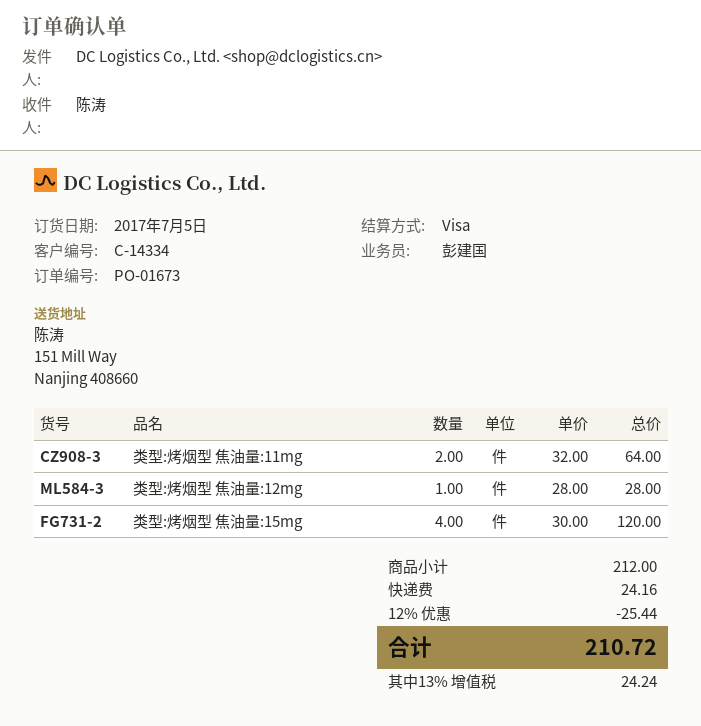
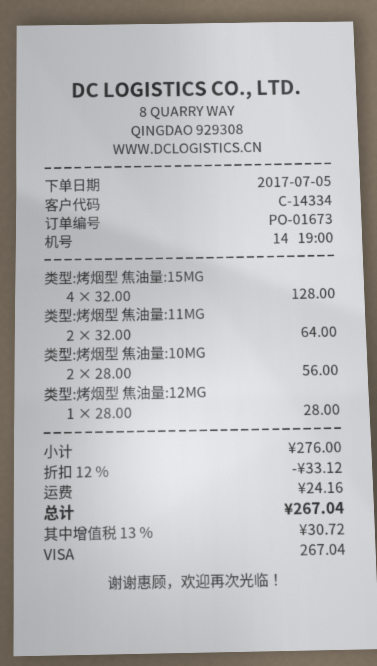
类型:烤烟型 焦油量:15mg: 4 x 30.00 = 120.00 -> 4 x 32.00 = 128.00
类型:烤烟型 焦油量:10MG: none -> 2 x 28.00 = 56.00
subtotal: 212.00 -> 276.00
discount: 12% = 25.44 -> 12% = 33.12
tax: 13% = 24.24 -> 13% = 30.72
total: 210.72 -> 267.04

